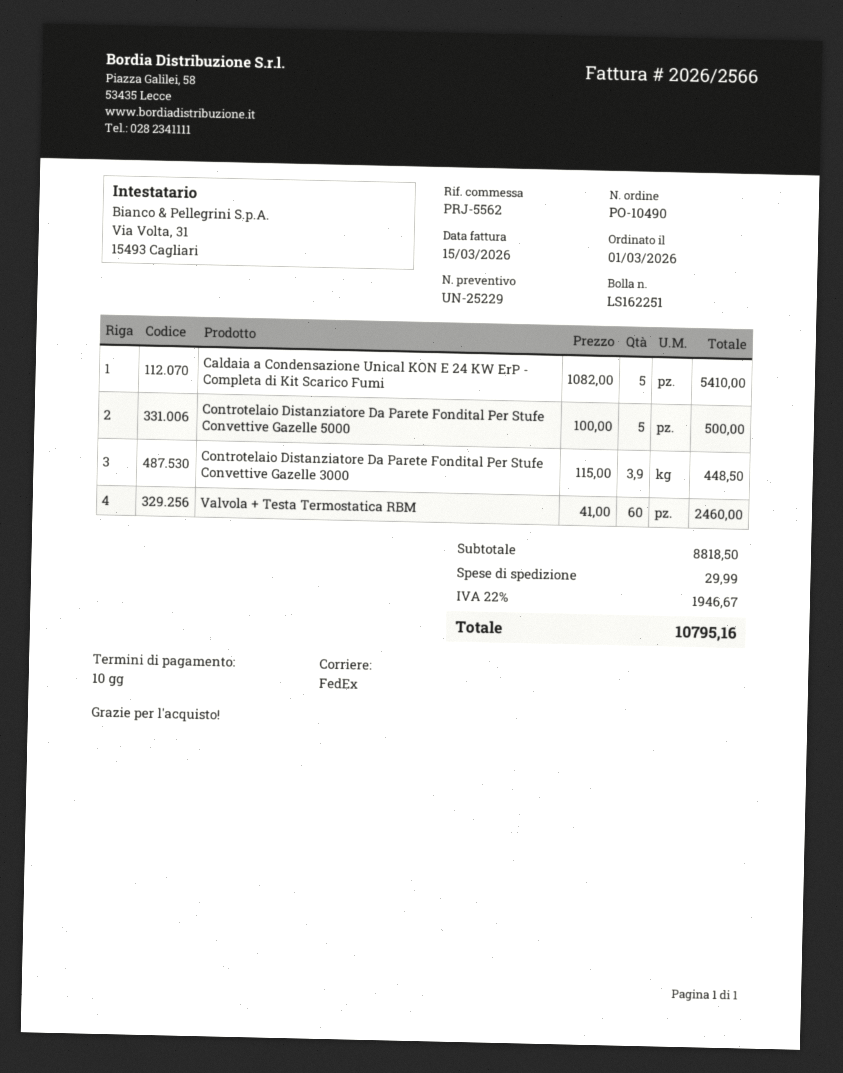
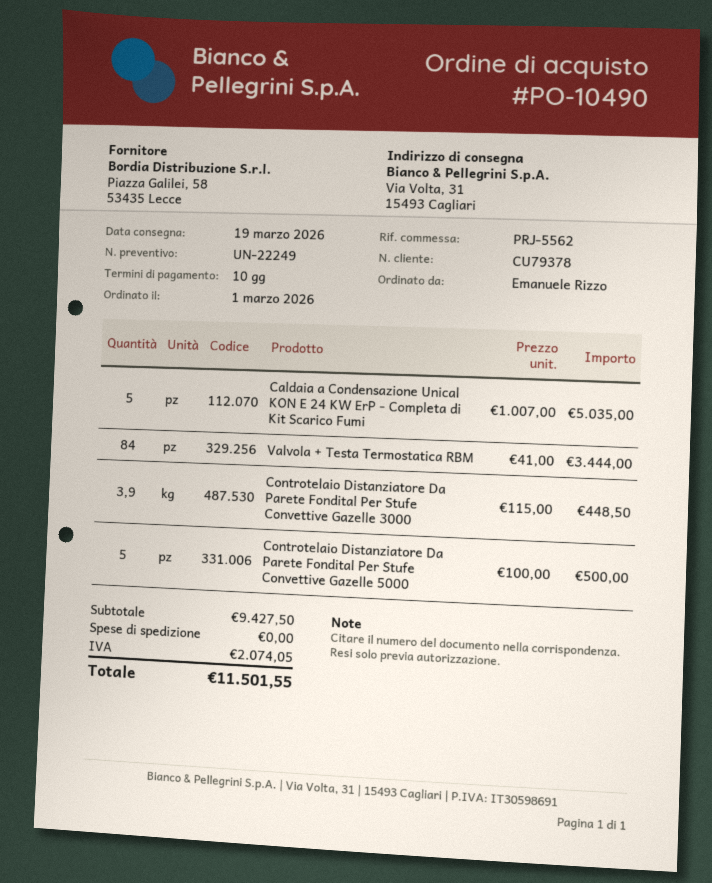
quote number: UN-25229 -> UN-22249
Caldaia a Condensazione Unical KON E 24 KW ErP - Completa di Kit Scarico Fumi: 5 x 1082.00 = 5410.00 -> 5 x 1007.00 = 5035.00
Valvola + Testa Termostatica RBM: 60 x 41.00 = 2460.00 -> 84 x 41.00 = 3444.00
subtotal: 8818.50 -> 9427.50
shipping: 29.99 -> 0.00
tax: 1946.67 -> 2074.05
total: 10795.16 -> 11501.55

